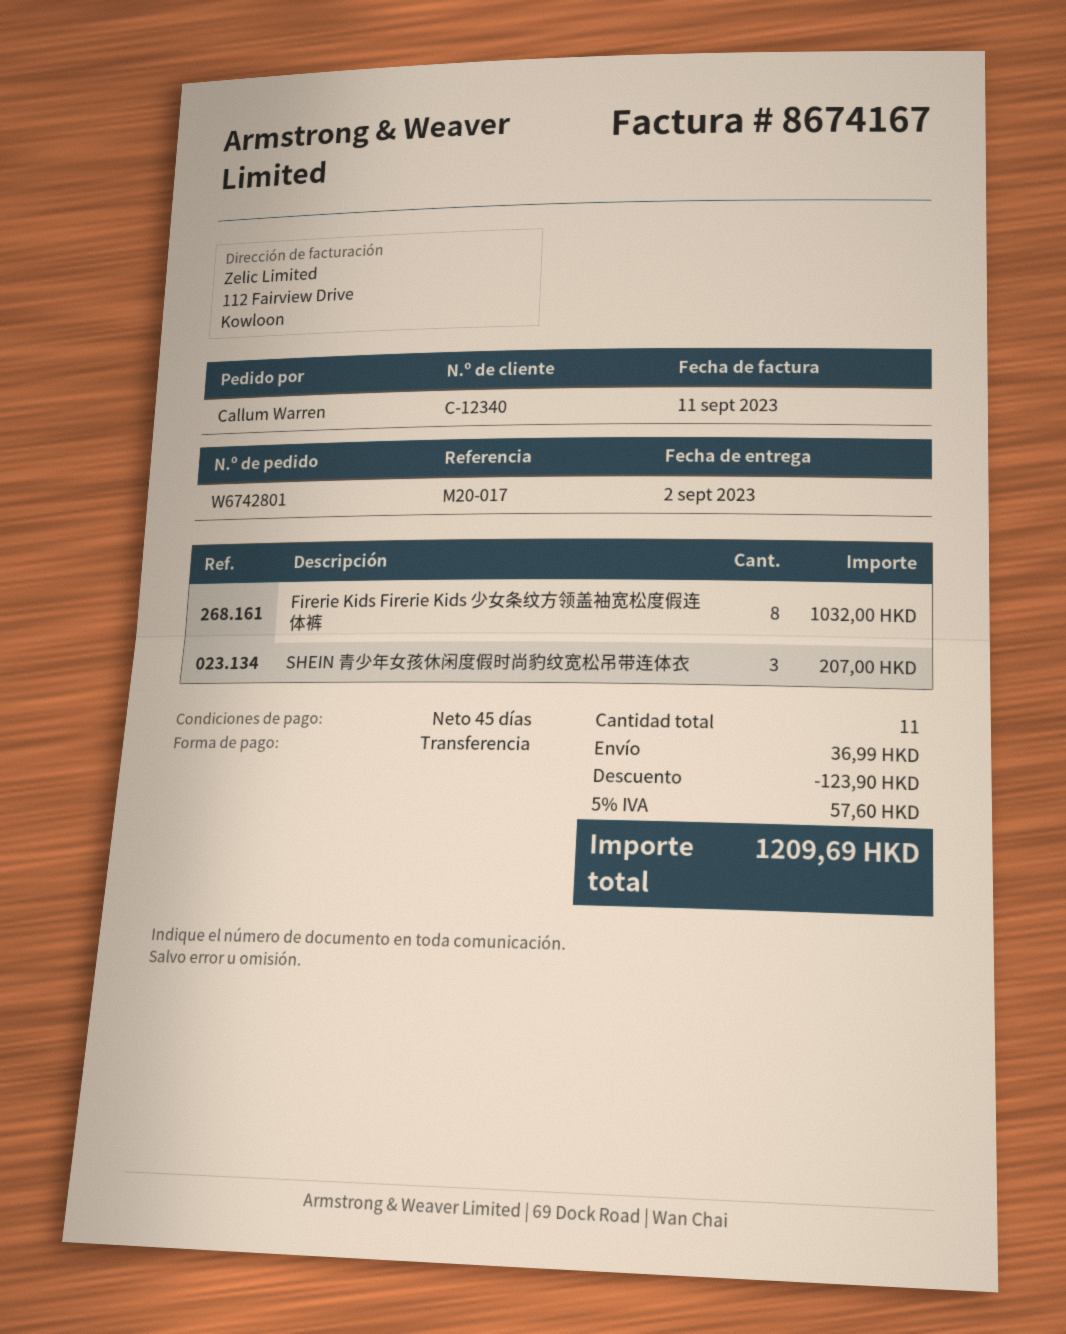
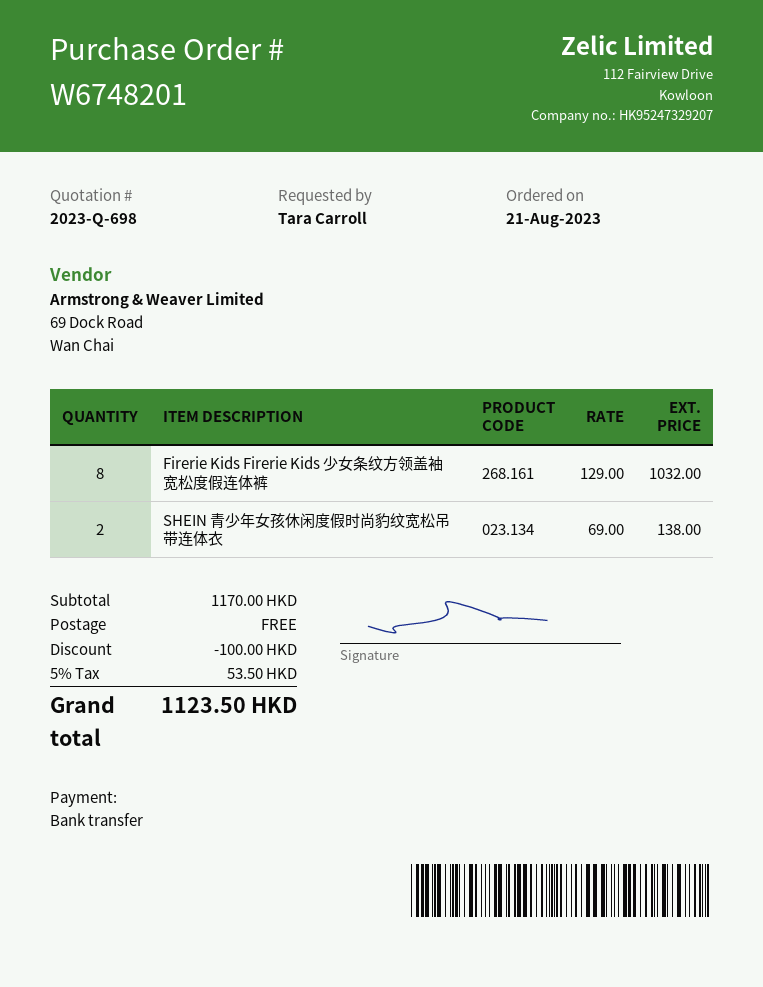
order number: W6742801 -> W6748201
ordered by: Callum Warren -> Tara Carroll
SHEIN 青少年女孩休闲度假时尚豹纹宽松吊带连体衣: 3 for 207.00 -> 2 for 138.00
discount: 123.90 -> 100.00
shipping: 36.99 -> 0.00
tax: 5% = 57.60 -> 5% = 53.50
total: 1209.69 -> 1123.50

